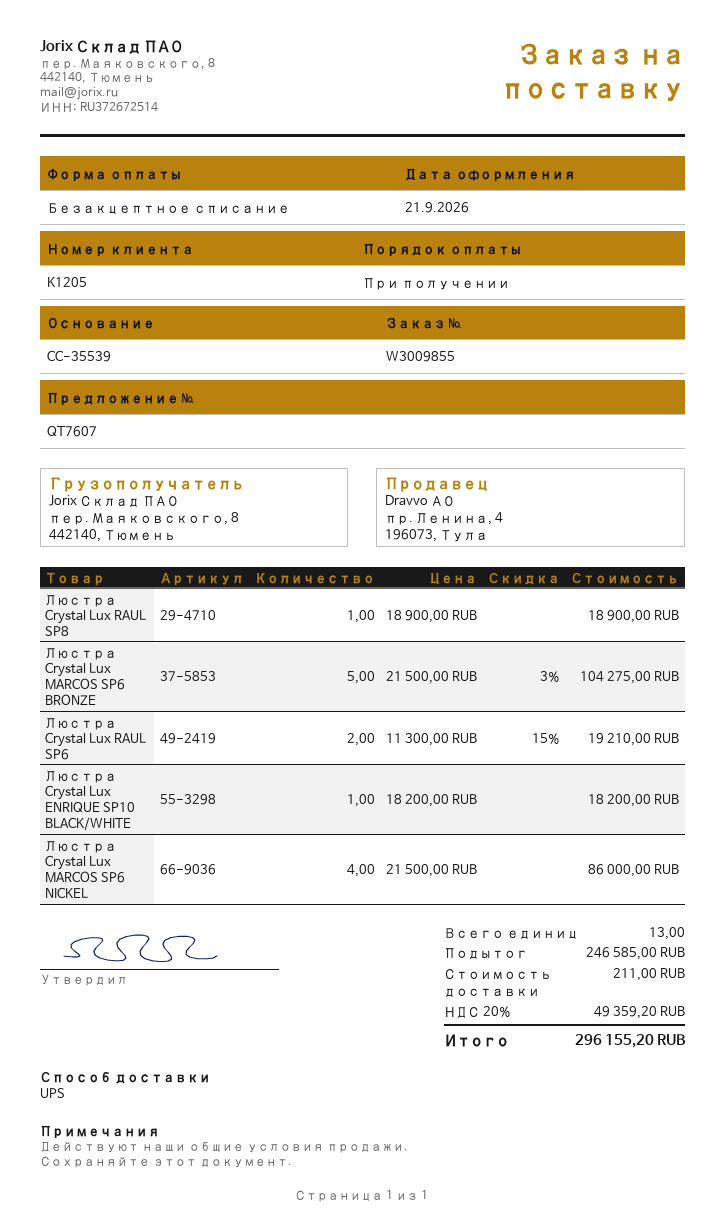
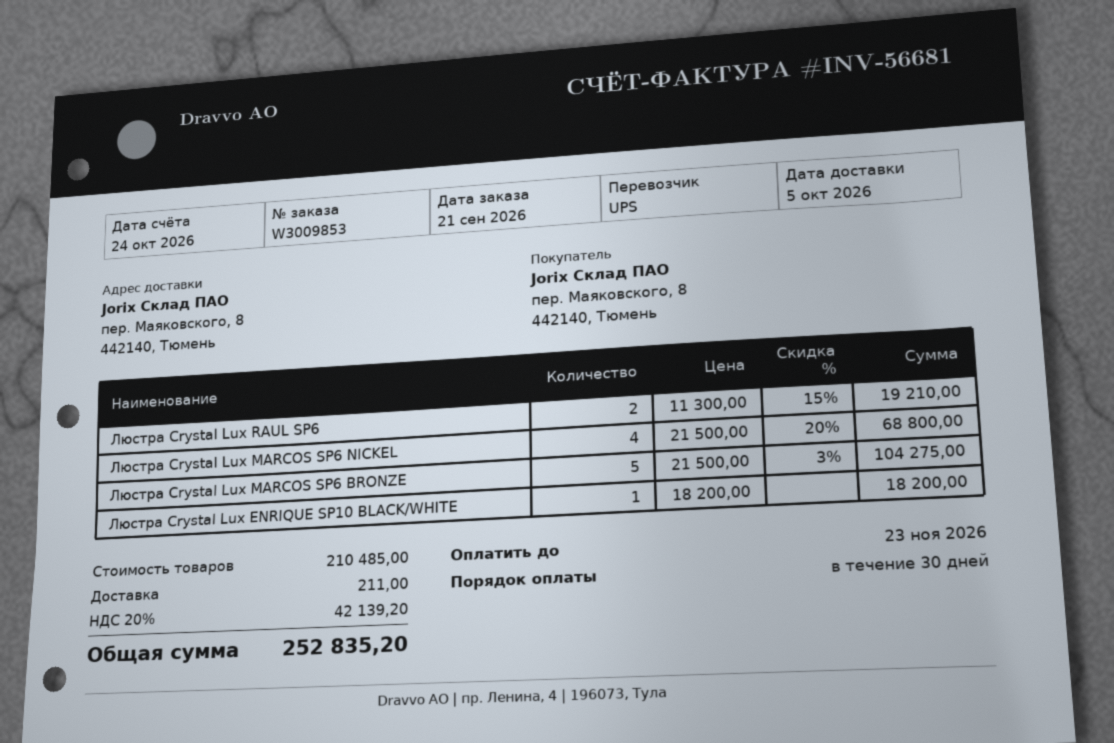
order number: W3009855 -> W3009853
payment terms: on receipt -> 30 days
Люстра Crystal Lux RAUL SP8: 1 x 18900.00 = 18900.00 -> none
Люстра Crystal Lux MARCOS SP6 NICKEL: 4 x 21500.00 = 86000.00 -> 4 x 21500.00 - 20% = 68800.00
subtotal: 246585.00 -> 210485.00
tax: 20% = 49359.20 -> 20% = 42139.20
total: 296155.20 -> 252835.20

